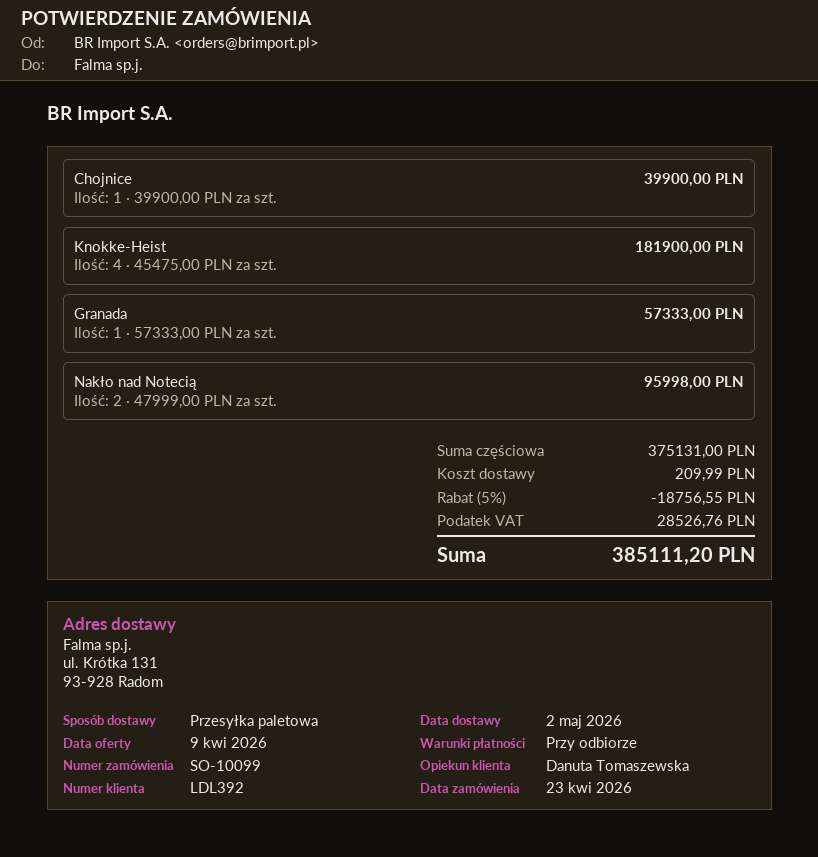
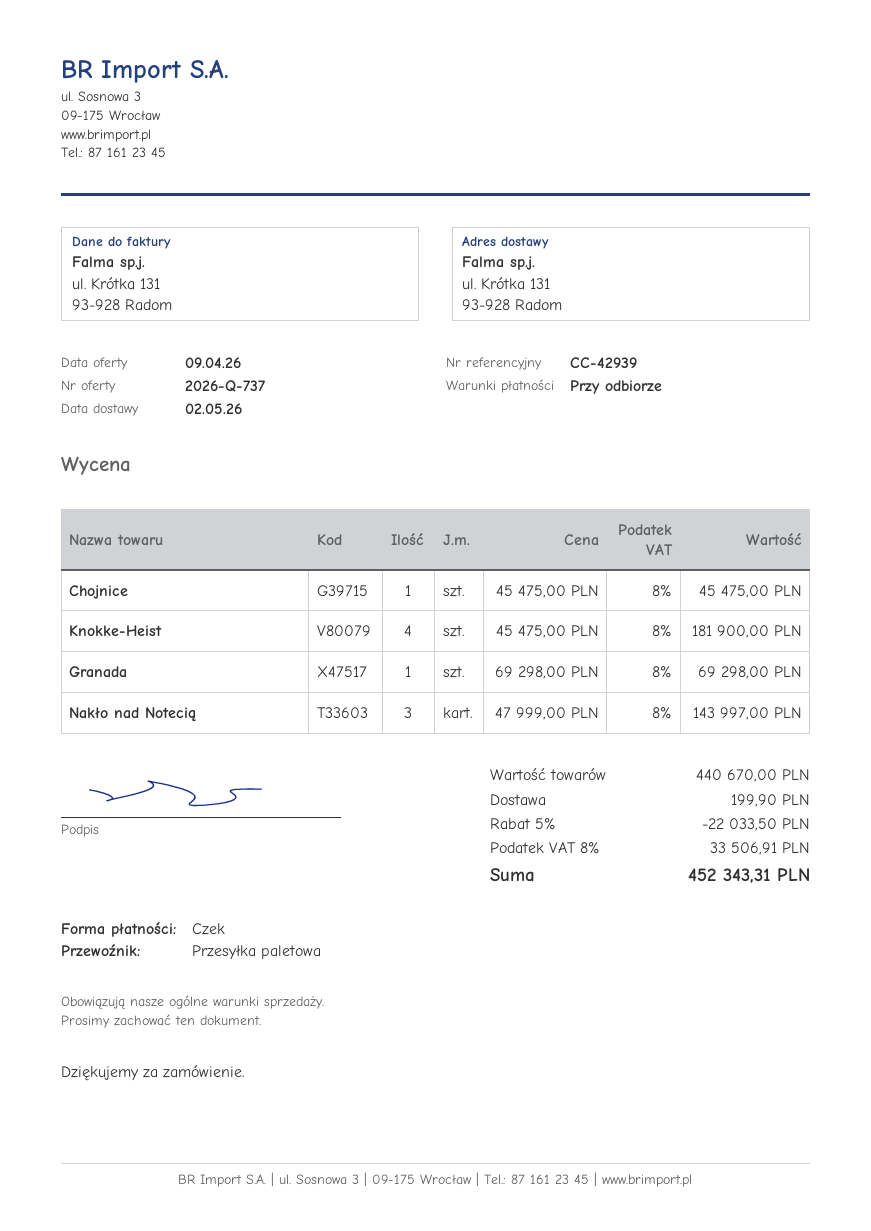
Chojnice: 1 x 39900.00 = 39900.00 -> 1 x 45475.00 = 45475.00
Granada: 1 x 57333.00 = 57333.00 -> 1 x 69298.00 = 69298.00
Nakło nad Notecią: 2 x 47999.00 = 95998.00 -> 3 x 47999.00 = 143997.00
subtotal: 375131.00 -> 440670.00
discount: 5% = 18756.55 -> 5% = 22033.50
shipping: 209.99 -> 199.90
tax: 28526.76 -> 33506.91
total: 385111.20 -> 452343.31

